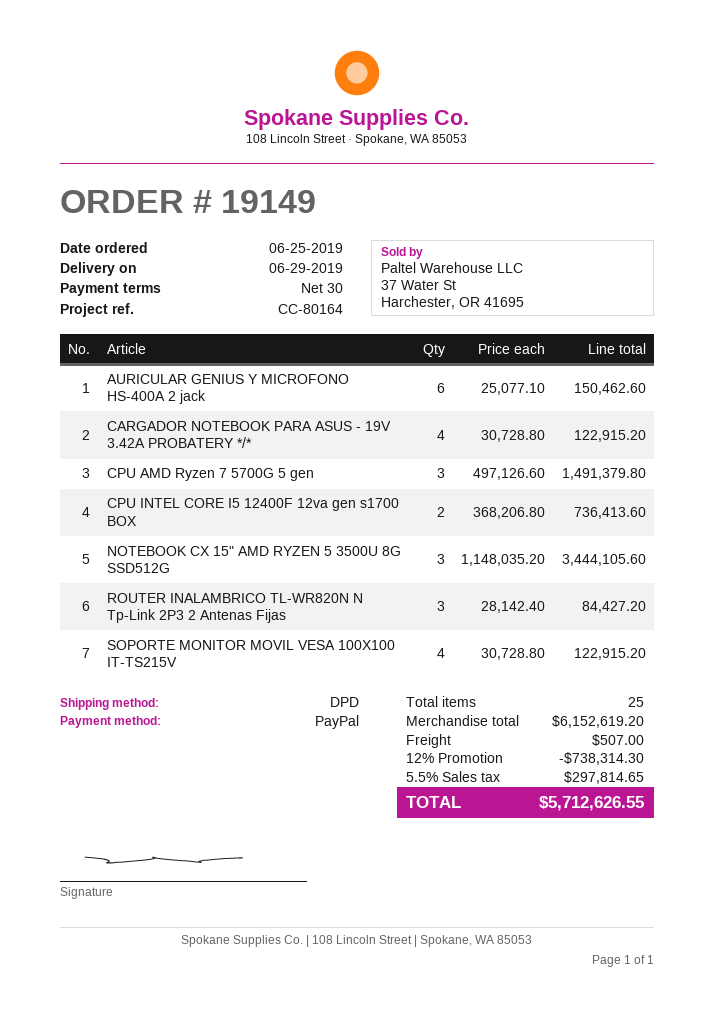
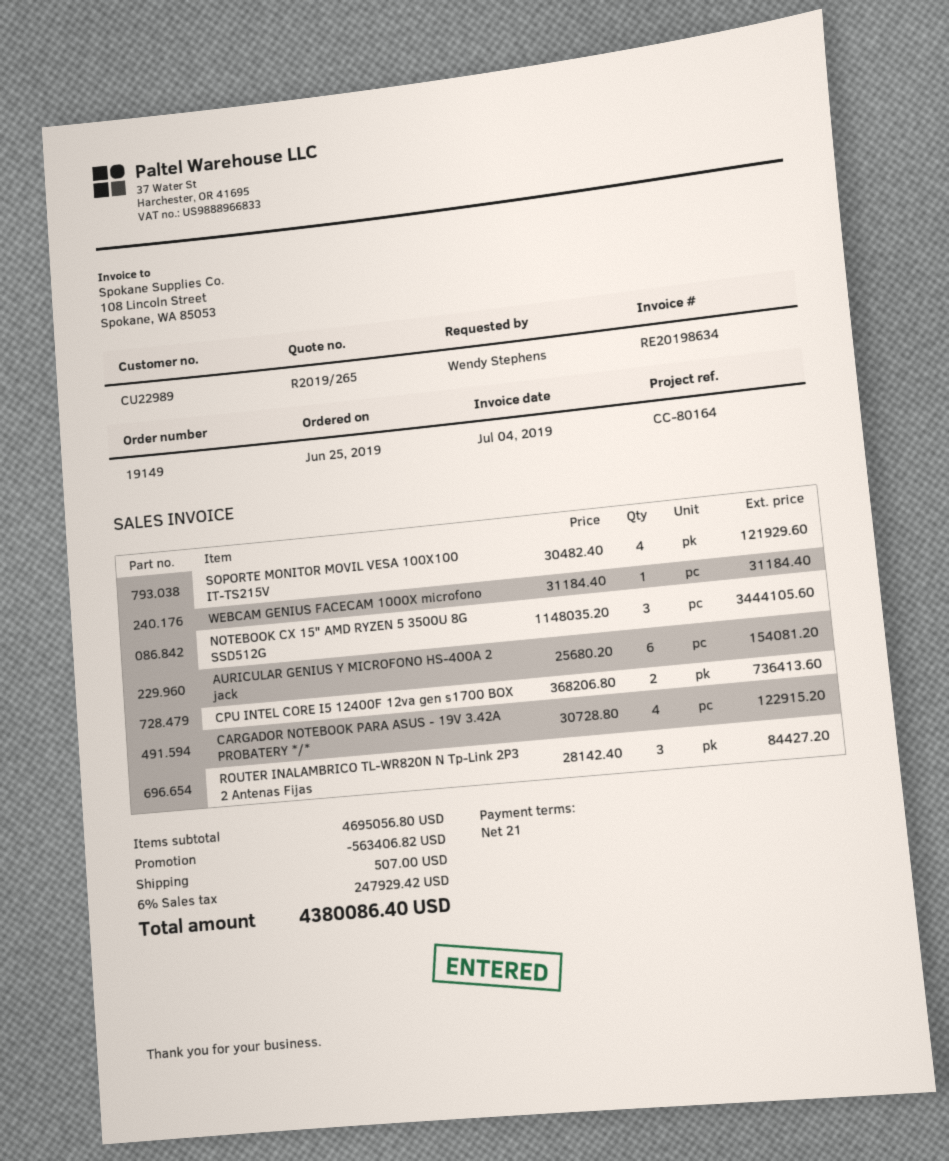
payment terms: 30 days -> 21 days
AURICULAR GENIUS Y MICROFONO HS-400A 2 jack: 6 x 25077.10 = 150462.60 -> 6 x 25680.20 = 154081.20
CPU AMD Ryzen 7 5700G 5 gen: 3 x 497126.60 = 1491379.80 -> none
SOPORTE MONITOR MOVIL VESA 100X100 IT-TS215V: 4 x 30728.80 = 122915.20 -> 4 x 30482.40 = 121929.60
WEBCAM GENIUS FACECAM 1000X microfono: none -> 1 x 31184.40 = 31184.40
subtotal: 6152619.20 -> 4695056.80
discount: 738314.30 -> 563406.82
tax: 5.5% = 297814.65 -> 6% = 247929.42
total: 5712626.55 -> 4380086.40

